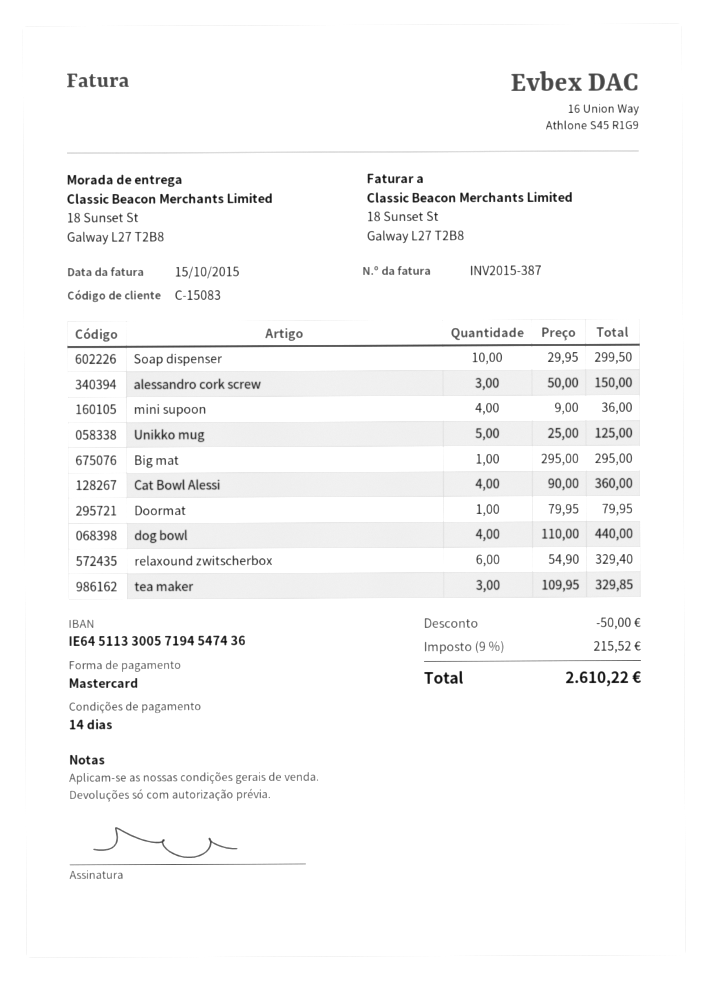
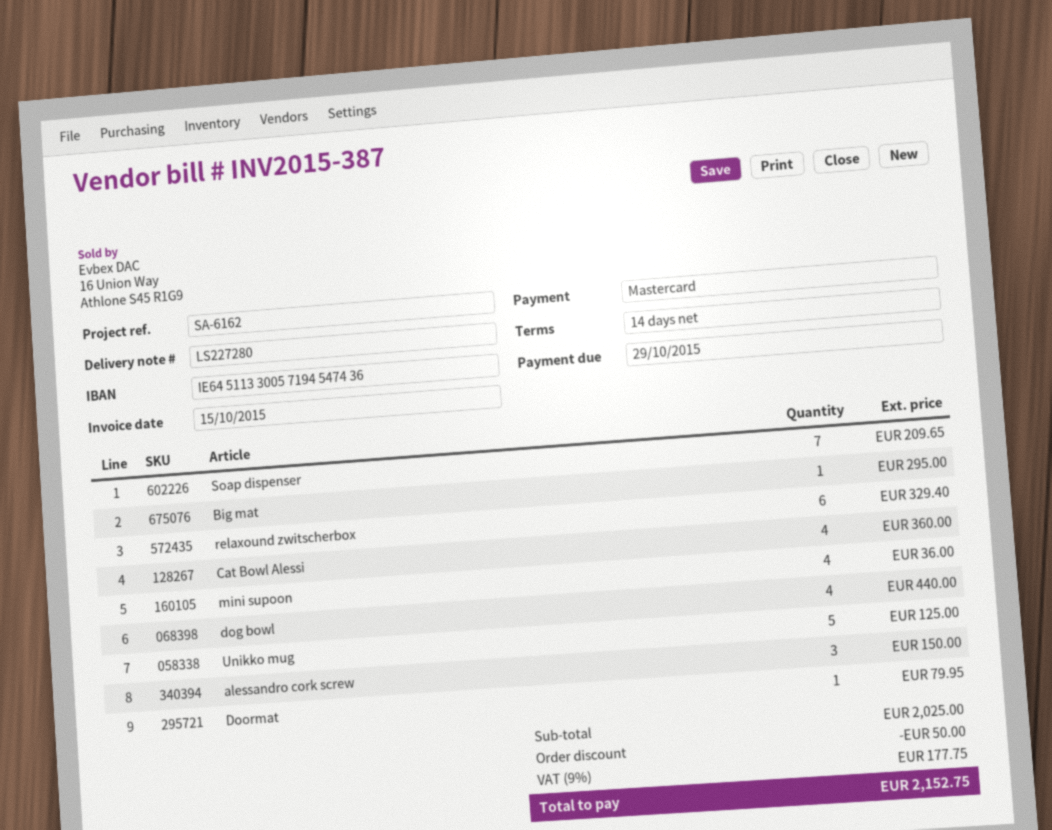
Soap dispenser: 10 for 299.50 -> 7 for 209.65
tea maker: 3 for 329.85 -> none
tax: 9% = 215.52 -> 9% = 177.75
total: 2610.22 -> 2152.75

